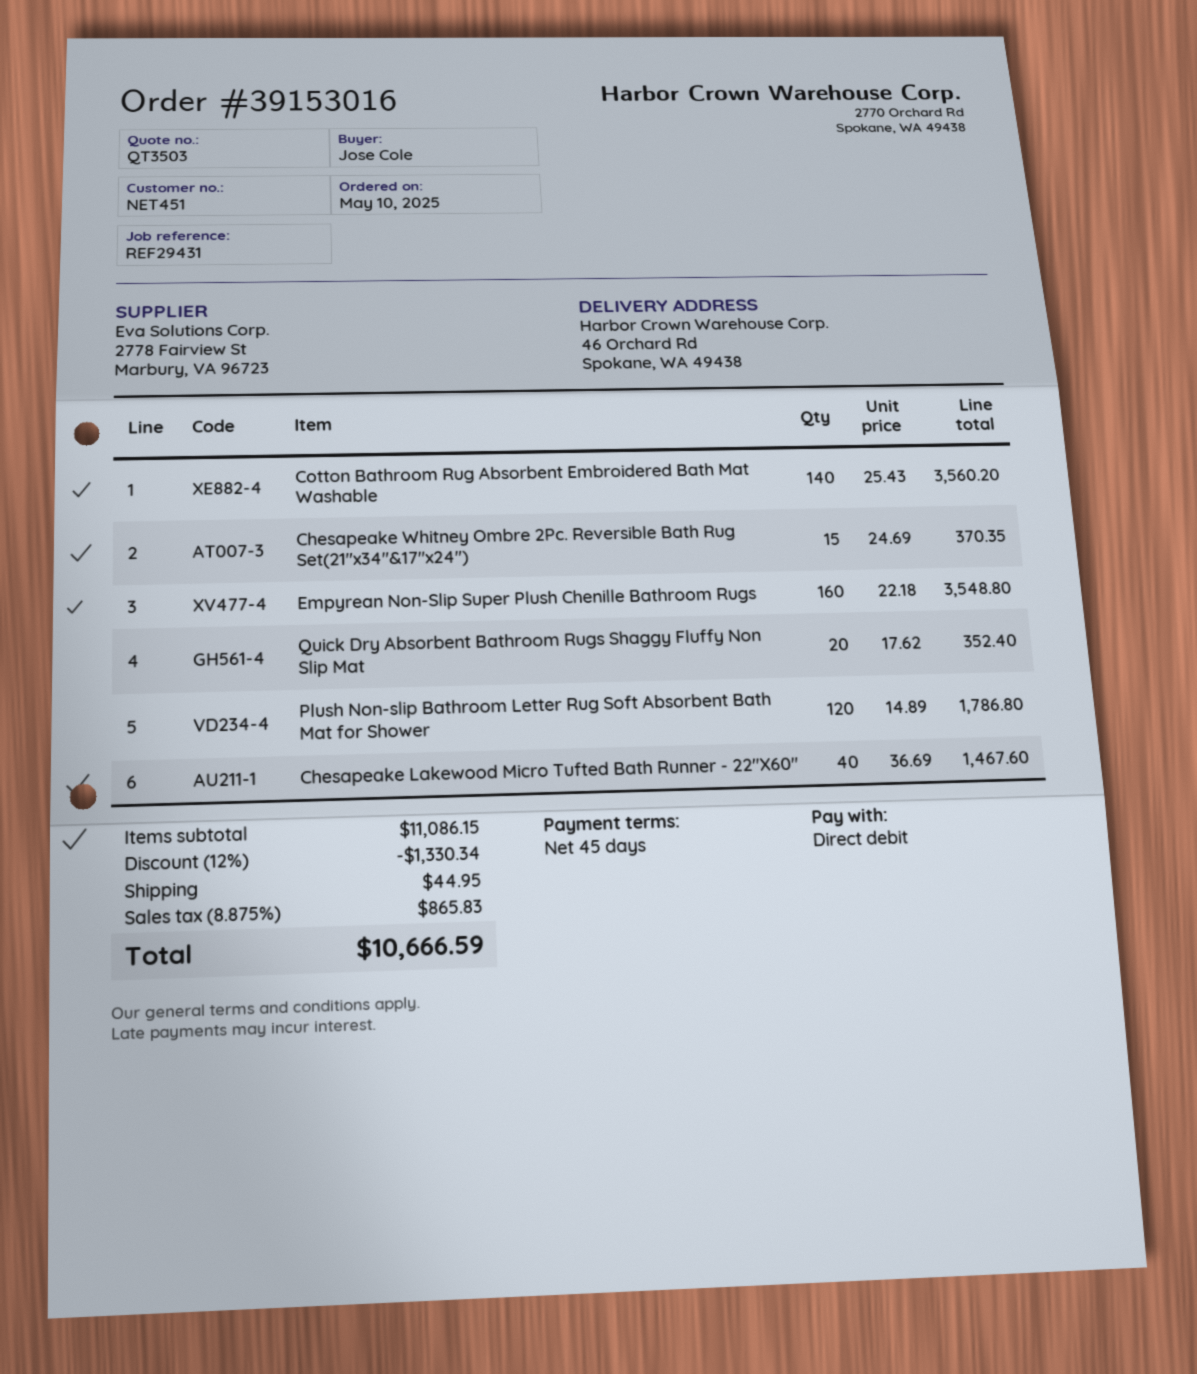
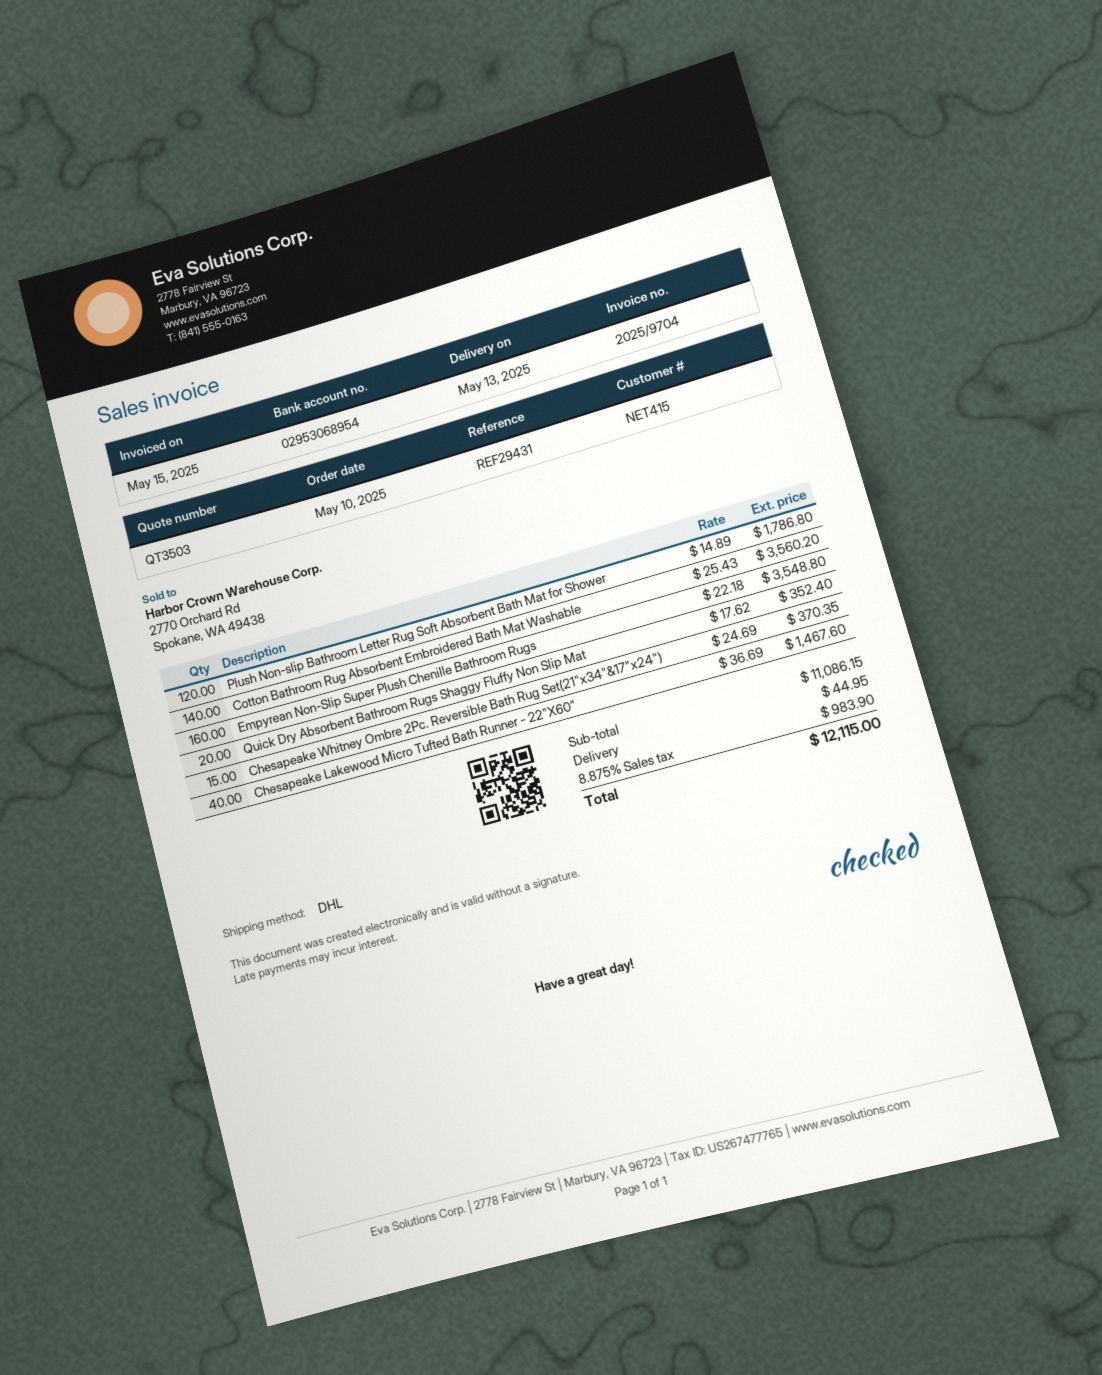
customer number: NET451 -> NET415
discount: 12% = 1330.34 -> none
tax: 8.875% = 865.83 -> 8.875% = 983.90
total: 10666.59 -> 12115.00

